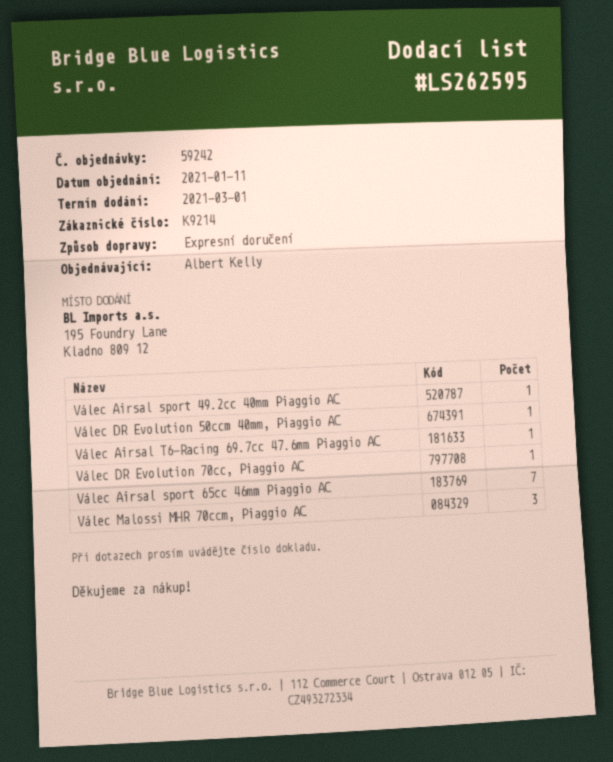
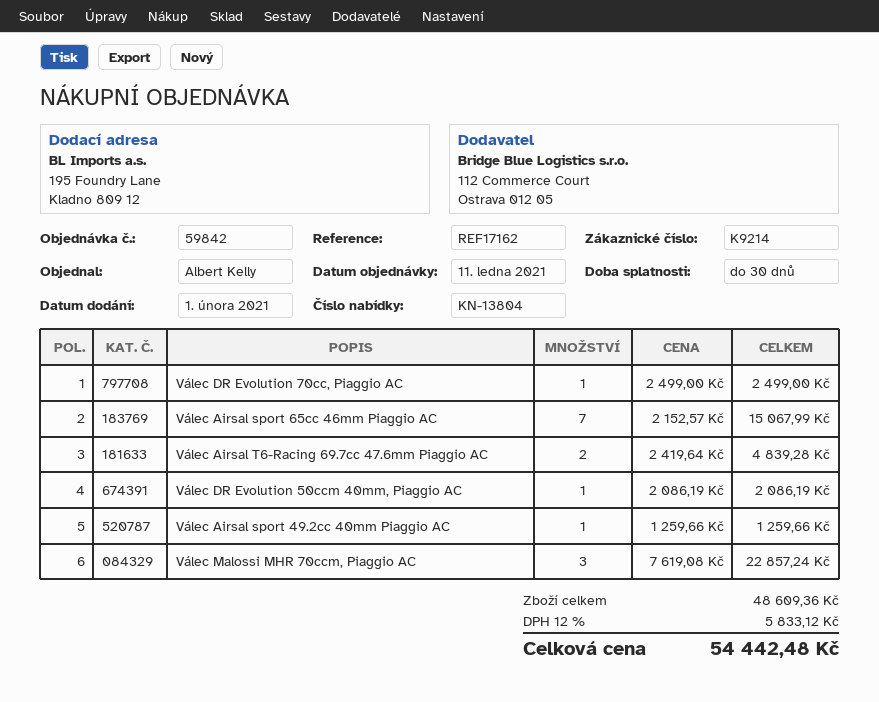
order number: 59242 -> 59842
delivery date: 2021-03-01 -> 2021-02-01
Válec Airsal T6-Racing 69.7cc 47.6mm Piaggio AC: 1 -> 2

